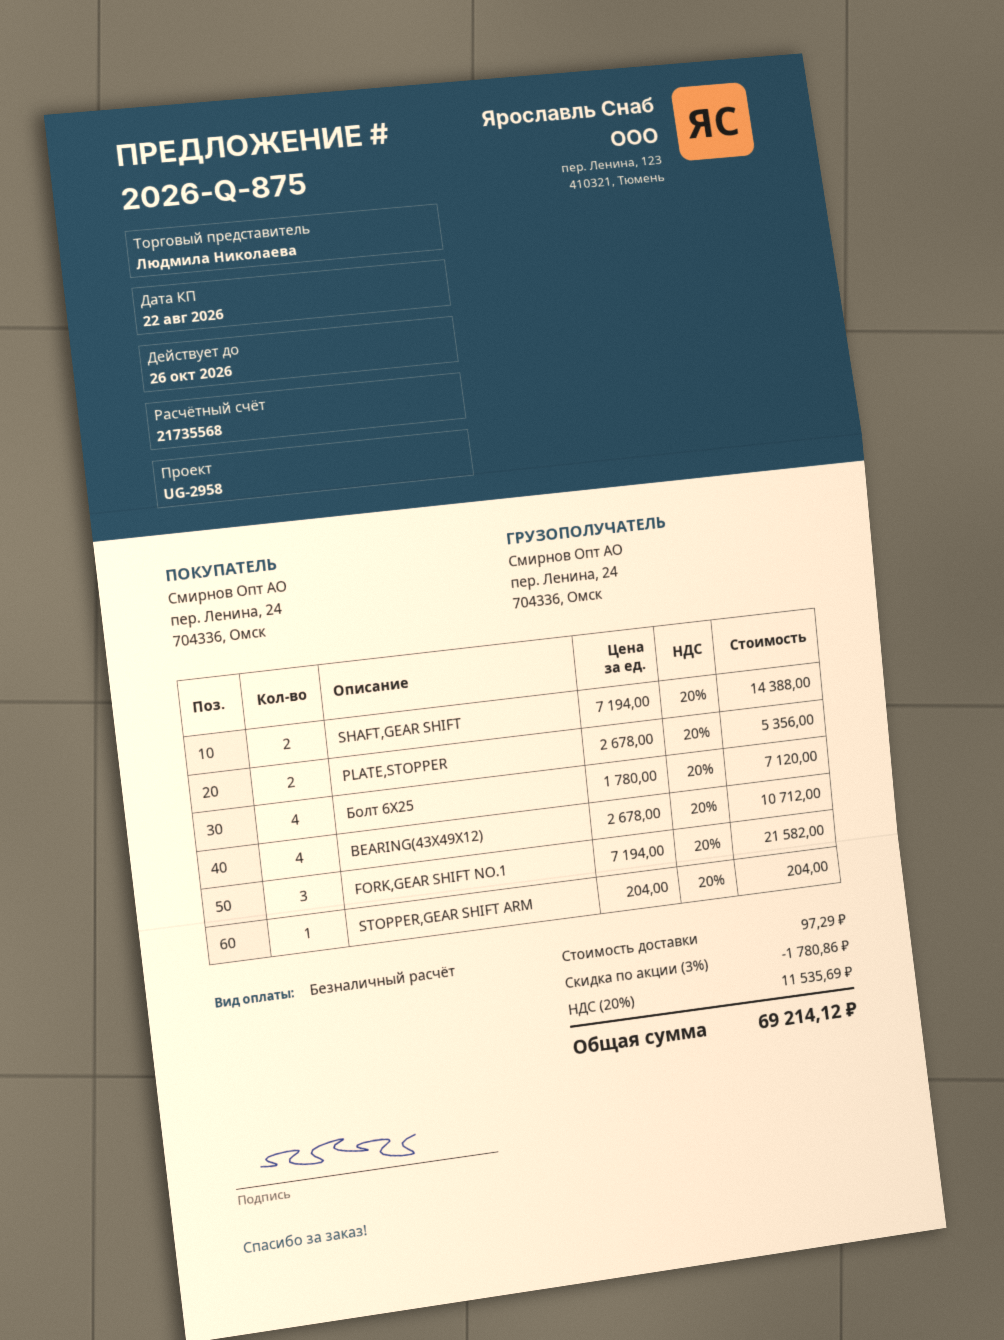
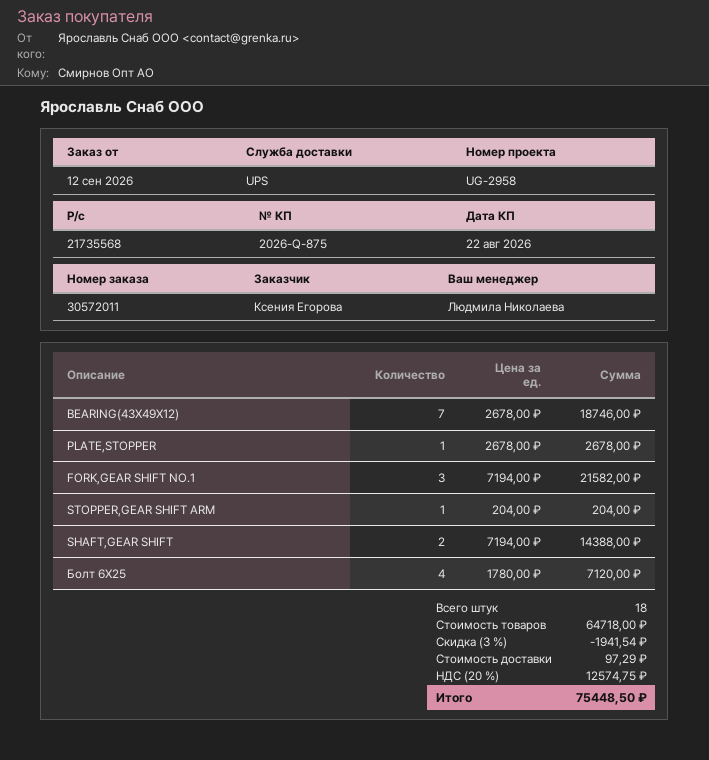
PLATE,STOPPER: 2 x 2678.00 = 5356.00 -> 1 x 2678.00 = 2678.00
BEARING(43X49X12): 4 x 2678.00 = 10712.00 -> 7 x 2678.00 = 18746.00
discount: 3% = 1780.86 -> 3% = 1941.54
tax: 20% = 11535.69 -> 20% = 12574.75
total: 69214.12 -> 75448.50

